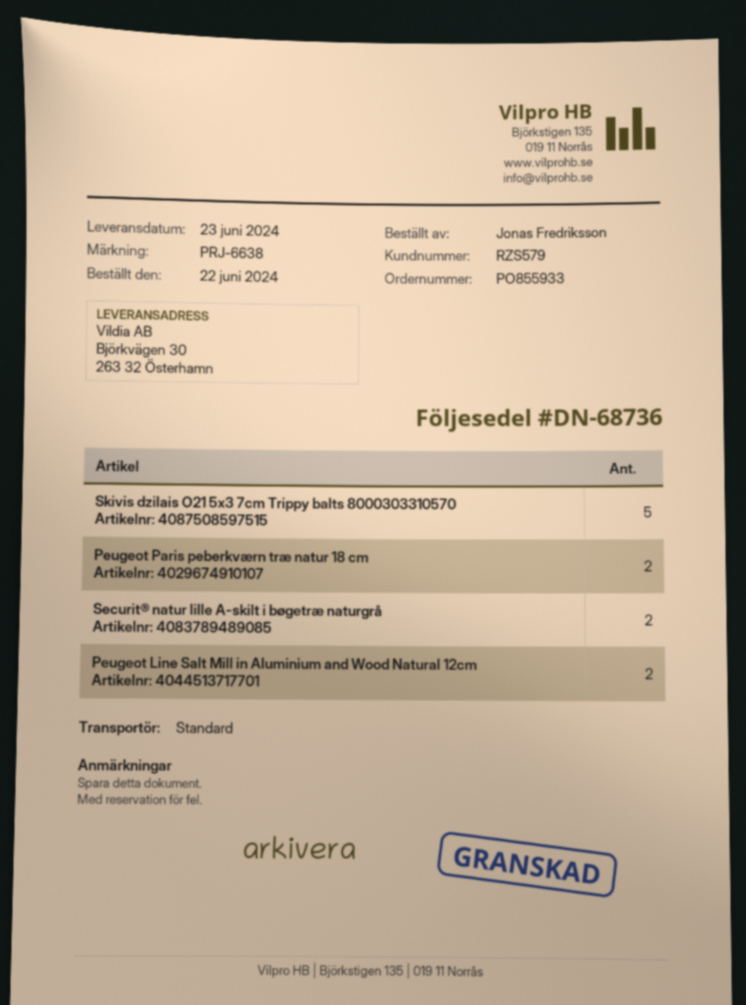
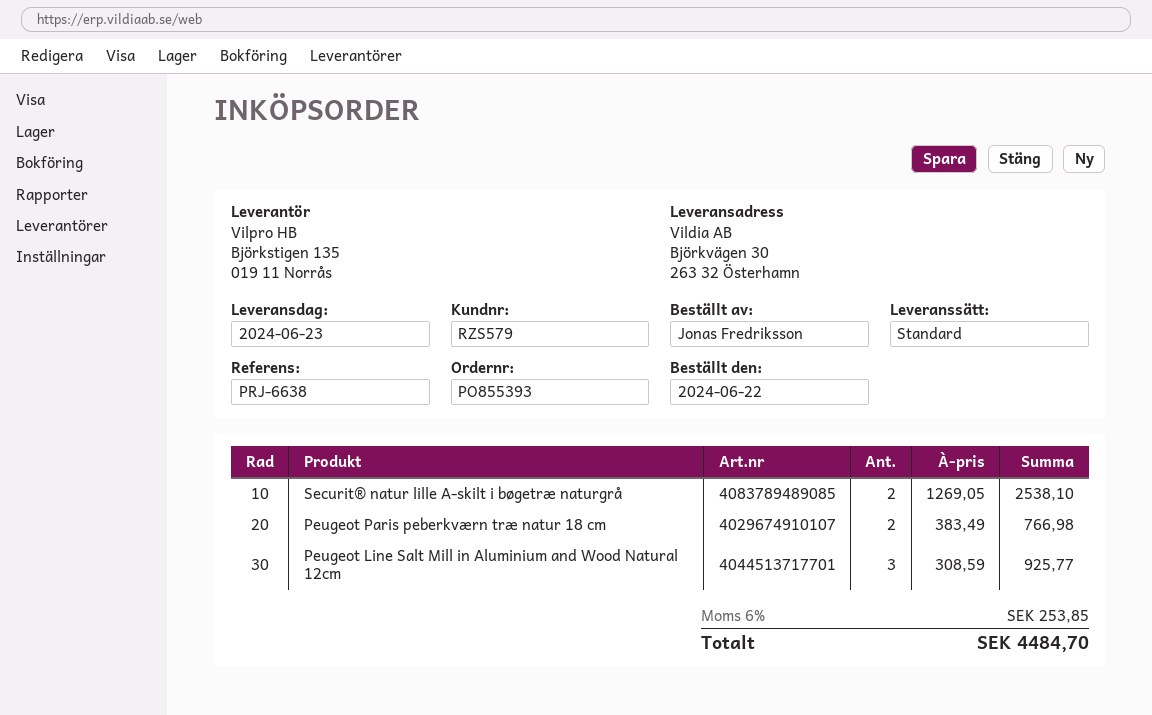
order number: PO855933 -> PO855393
Skivis dzilais O21 5x3 7cm Trippy balts 8000303310570: 5 -> none
Peugeot Line Salt Mill in Aluminium and Wood Natural 12cm: 2 -> 3

